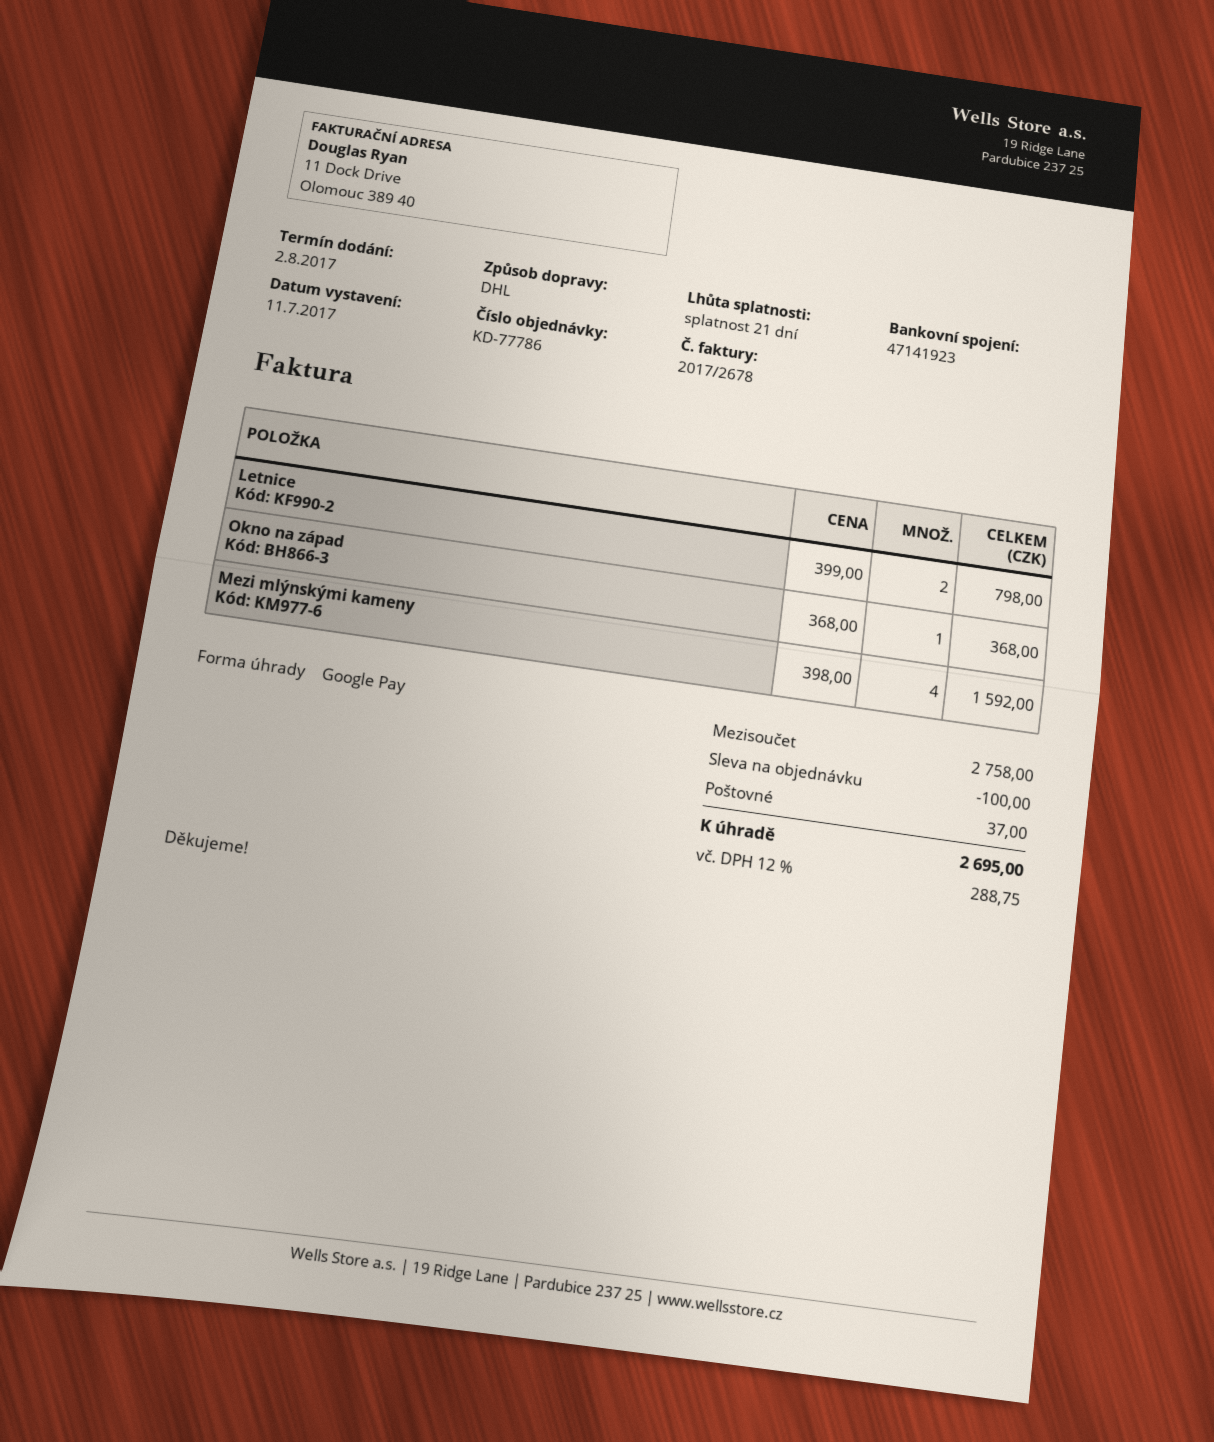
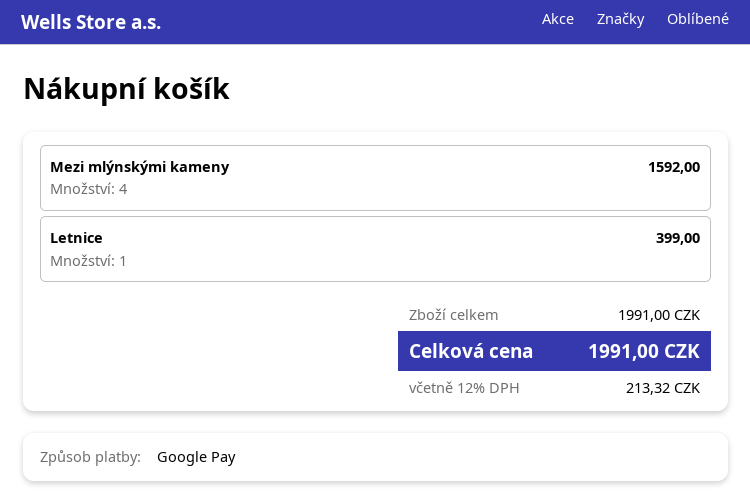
Letnice: 2 for 798.00 -> 1 for 399.00
Okno na západ: 1 for 368.00 -> none
subtotal: 2758.00 -> 1991.00
discount: 100.00 -> none
shipping: 37.00 -> none
tax: 12% = 288.75 -> 12% = 213.32
total: 2695.00 -> 1991.00

